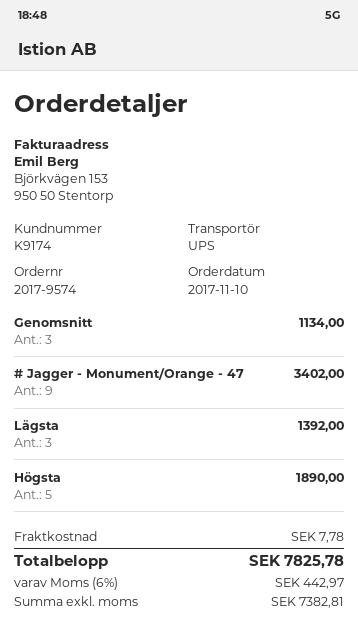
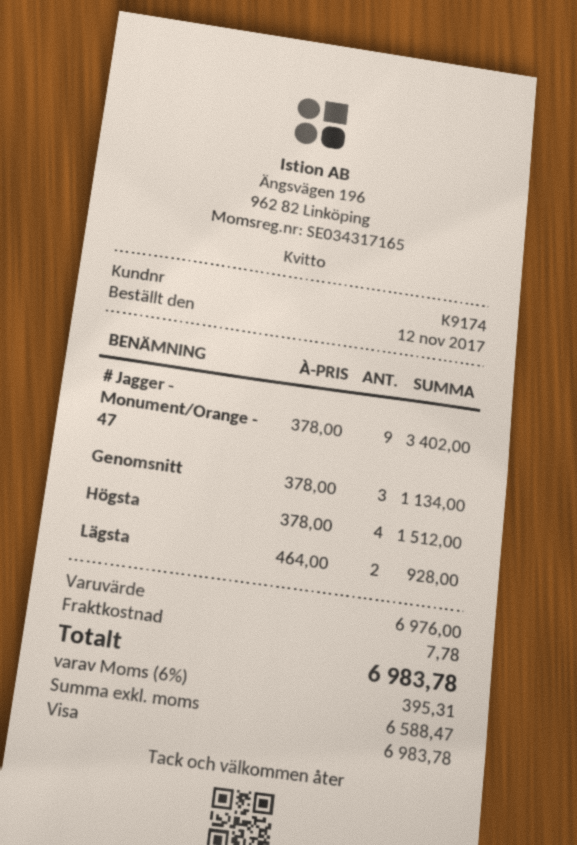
order date: 2017-11-10 -> 2017-11-12
Lägsta: 3 for 1392.00 -> 2 for 928.00
Högsta: 5 for 1890.00 -> 4 for 1512.00
net: 7382.81 -> 6588.47
tax: 6% = 442.97 -> 6% = 395.31
total: 7825.78 -> 6983.78

